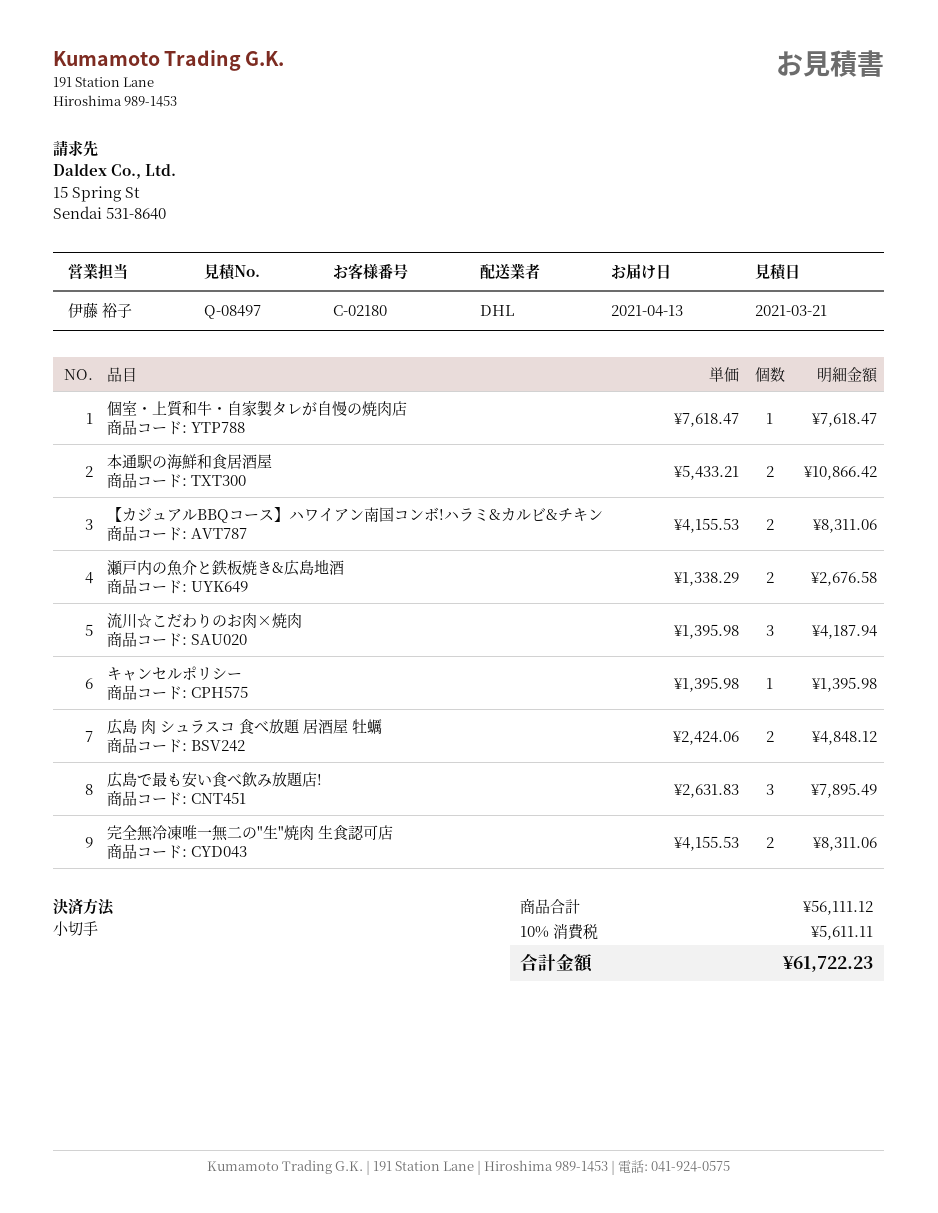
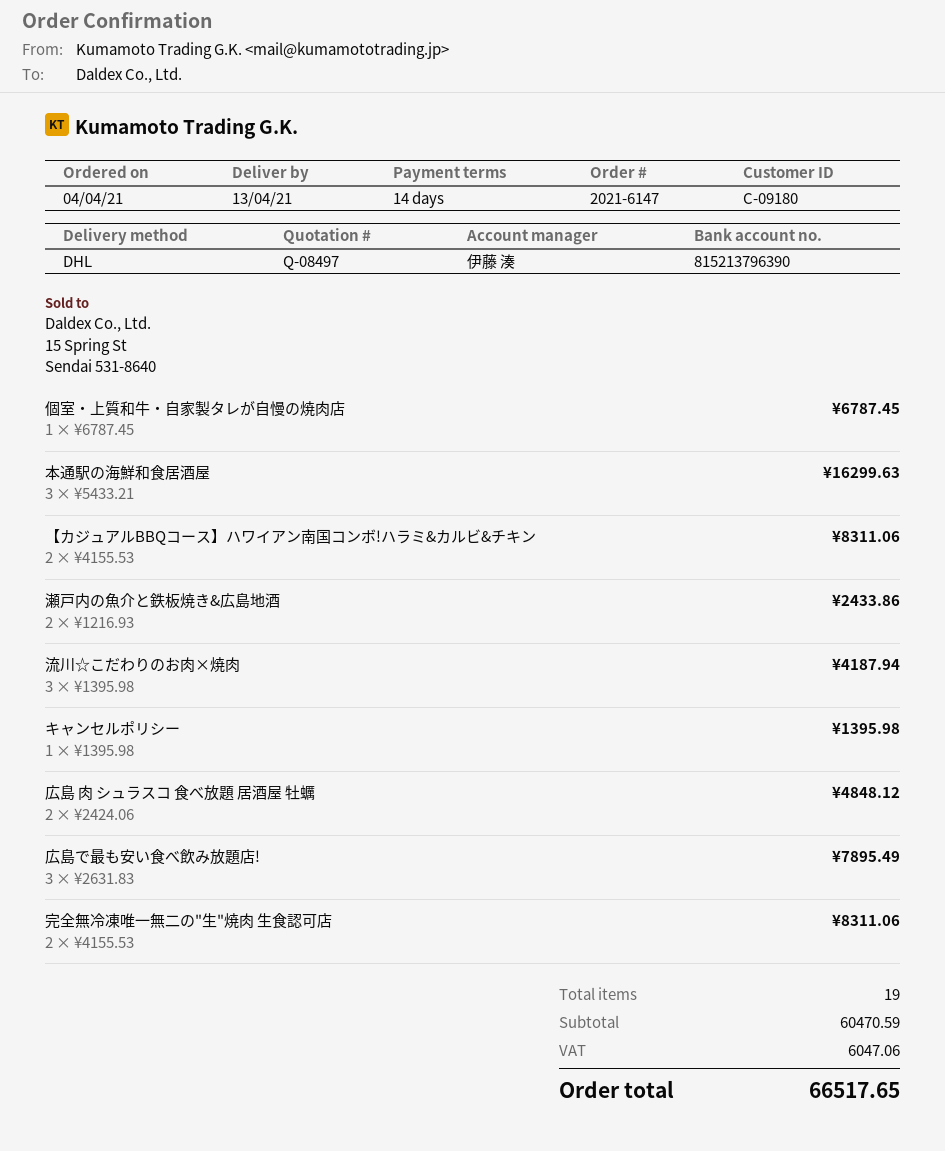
customer number: C-02180 -> C-09180
sales rep: 伊藤 裕子 -> 伊藤 湊
個室・上質和牛・自家製タレが自慢の焼肉店: 1 x 7618.47 = 7618.47 -> 1 x 6787.45 = 6787.45
本通駅の海鮮和食居酒屋: 2 x 5433.21 = 10866.42 -> 3 x 5433.21 = 16299.63
瀬戸内の魚介と鉄板焼き&広島地酒: 2 x 1338.29 = 2676.58 -> 2 x 1216.93 = 2433.86
subtotal: 56111.12 -> 60470.59
tax: 5611.11 -> 6047.06
total: 61722.23 -> 66517.65

